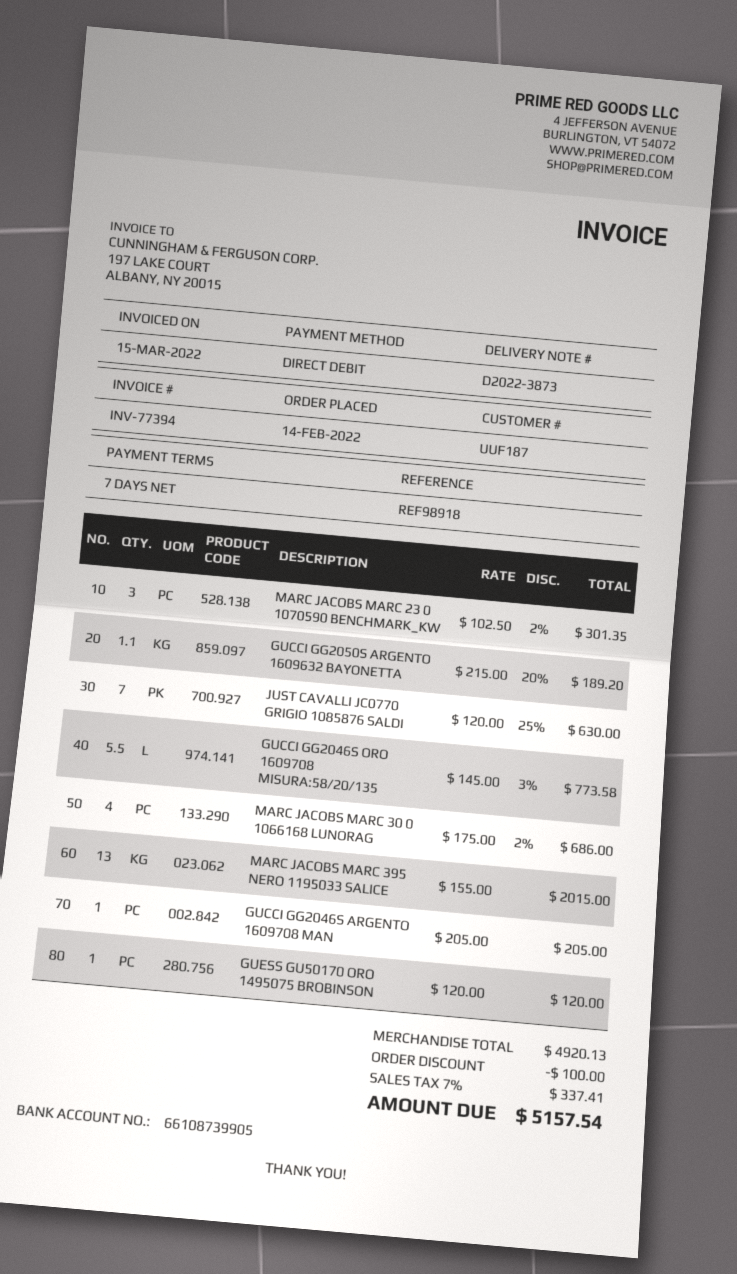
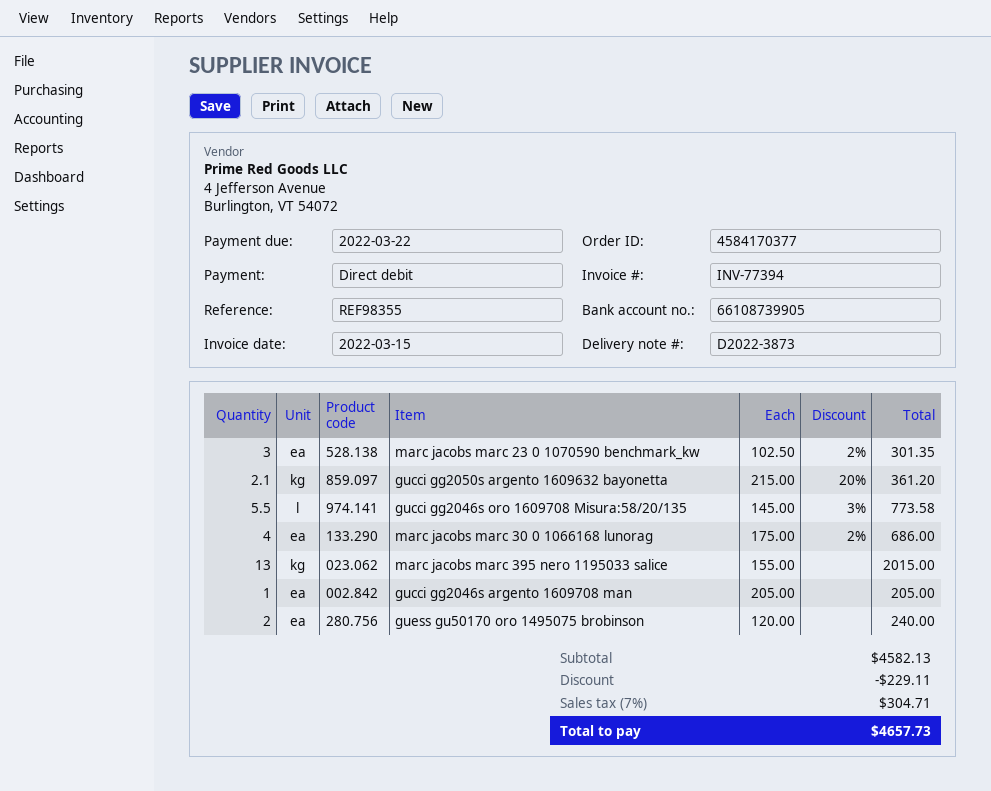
reference: REF98918 -> REF98355
GUCCI GG2050S ARGENTO 1609632 BAYONETTA: 1.1 x 215.00 - 20% = 189.20 -> 2.1 x 215.00 - 20% = 361.20
JUST CAVALLI JC0770 GRIGIO 1085876 SALDI: 7 x 120.00 - 25% = 630.00 -> none
GUESS GU50170 ORO 1495075 BROBINSON: 1 x 120.00 = 120.00 -> 2 x 120.00 = 240.00
subtotal: 4920.13 -> 4582.13
discount: 100.00 -> 229.11
tax: 7% = 337.41 -> 7% = 304.71
total: 5157.54 -> 4657.73

